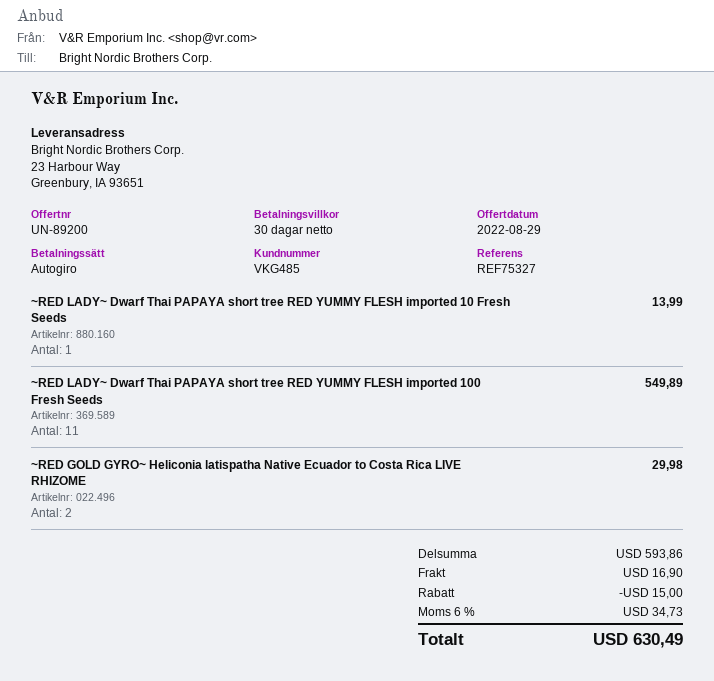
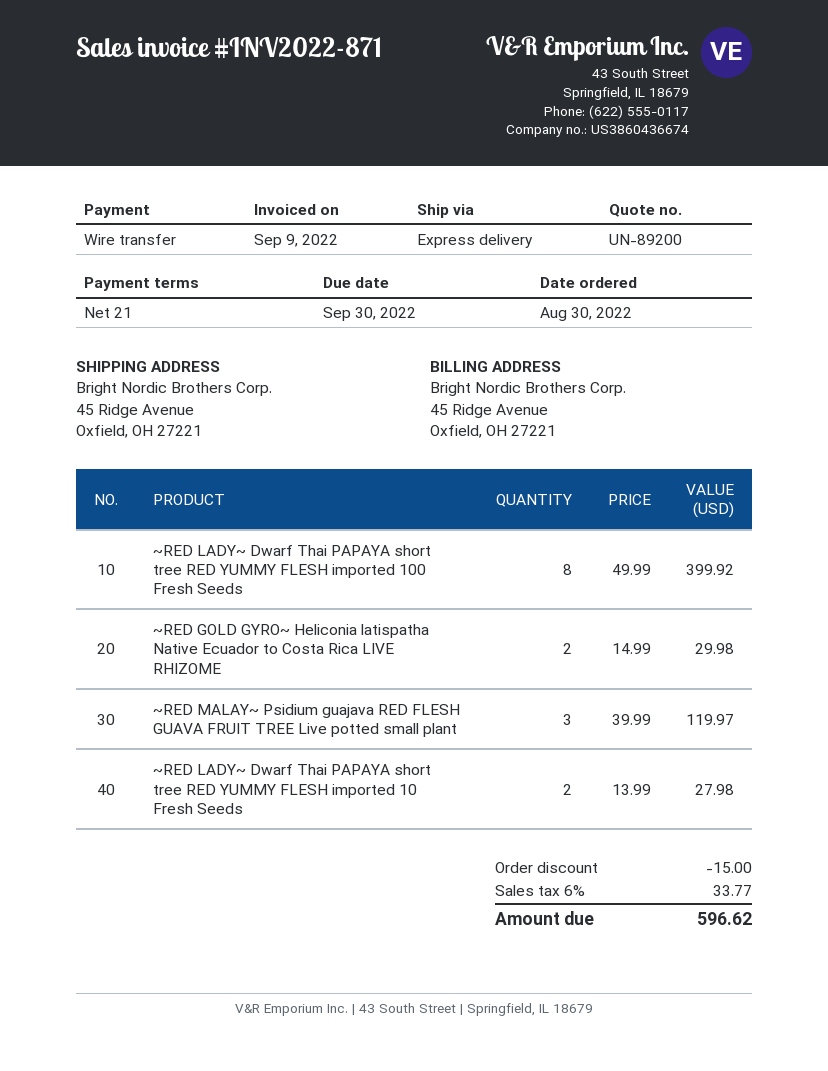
payment terms: 30 days -> 21 days
payment method: direct debit -> bank transfer
ship to: 23 Harbour Way, Greenbury, IA 93651 -> 45 Ridge Avenue, Oxfield, OH 27221
~RED LADY~ Dwarf Thai PAPAYA short tree RED YUMMY FLESH imported 10 Fresh Seeds: 1 for 13.99 -> 2 for 27.98
~RED LADY~ Dwarf Thai PAPAYA short tree RED YUMMY FLESH imported 100 Fresh Seeds: 11 for 549.89 -> 8 for 399.92
~RED MALAY~ Psidium guajava RED FLESH GUAVA FRUIT TREE Live potted small plant: none -> 3 for 119.97
shipping: 16.90 -> none
tax: 6% = 34.73 -> 6% = 33.77
total: 630.49 -> 596.62

